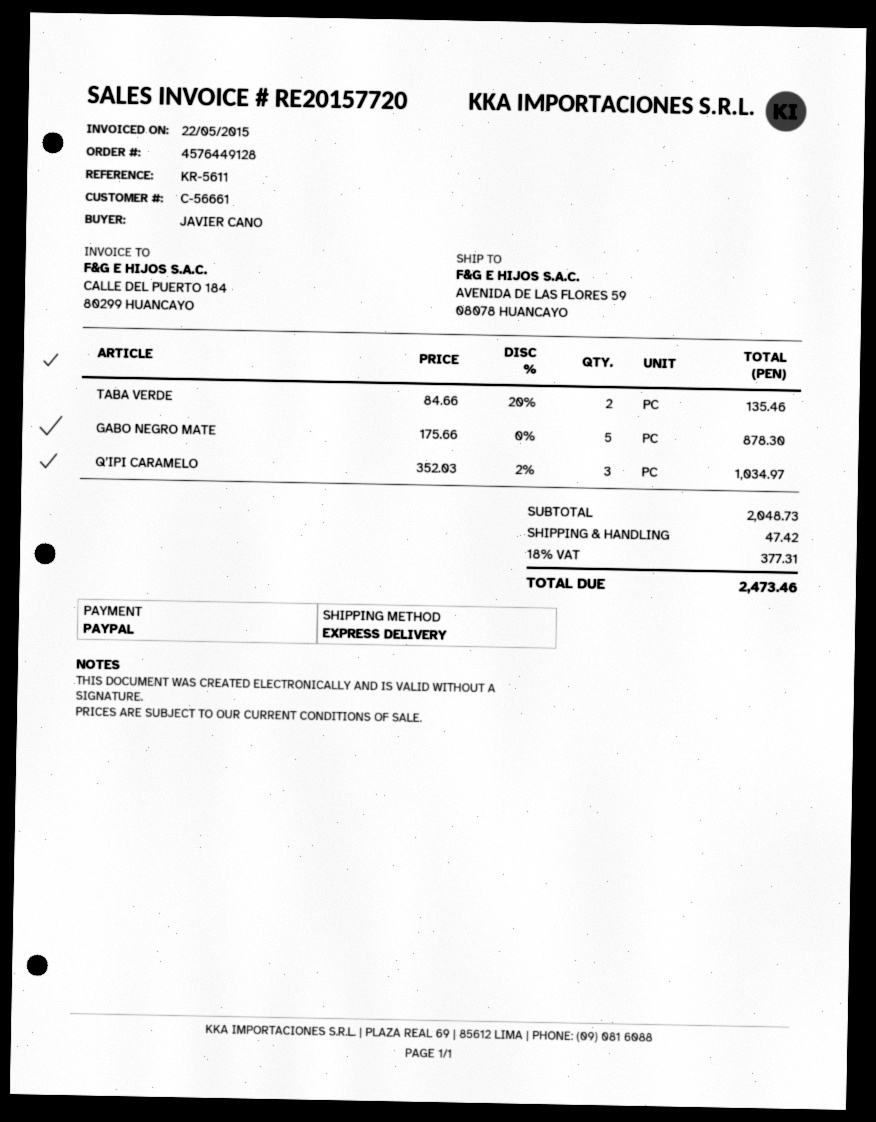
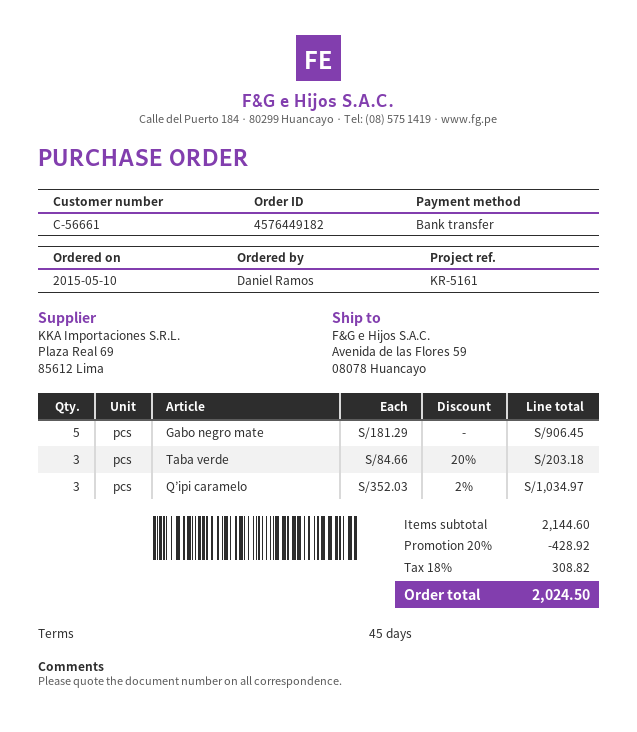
order number: 4576449128 -> 4576449182
reference: KR-5611 -> KR-5161
ordered by: JAVIER CANO -> Daniel Ramos
payment method: PayPal -> bank transfer
TABA VERDE: 2 x 84.66 - 20% = 135.46 -> 3 x 84.66 - 20% = 203.18
GABO NEGRO MATE: 5 x 175.66 = 878.30 -> 5 x 181.29 = 906.45
subtotal: 2048.73 -> 2144.60
discount: none -> 20% = 428.92
shipping: 47.42 -> none
tax: 18% = 377.31 -> 18% = 308.82
total: 2473.46 -> 2024.50

